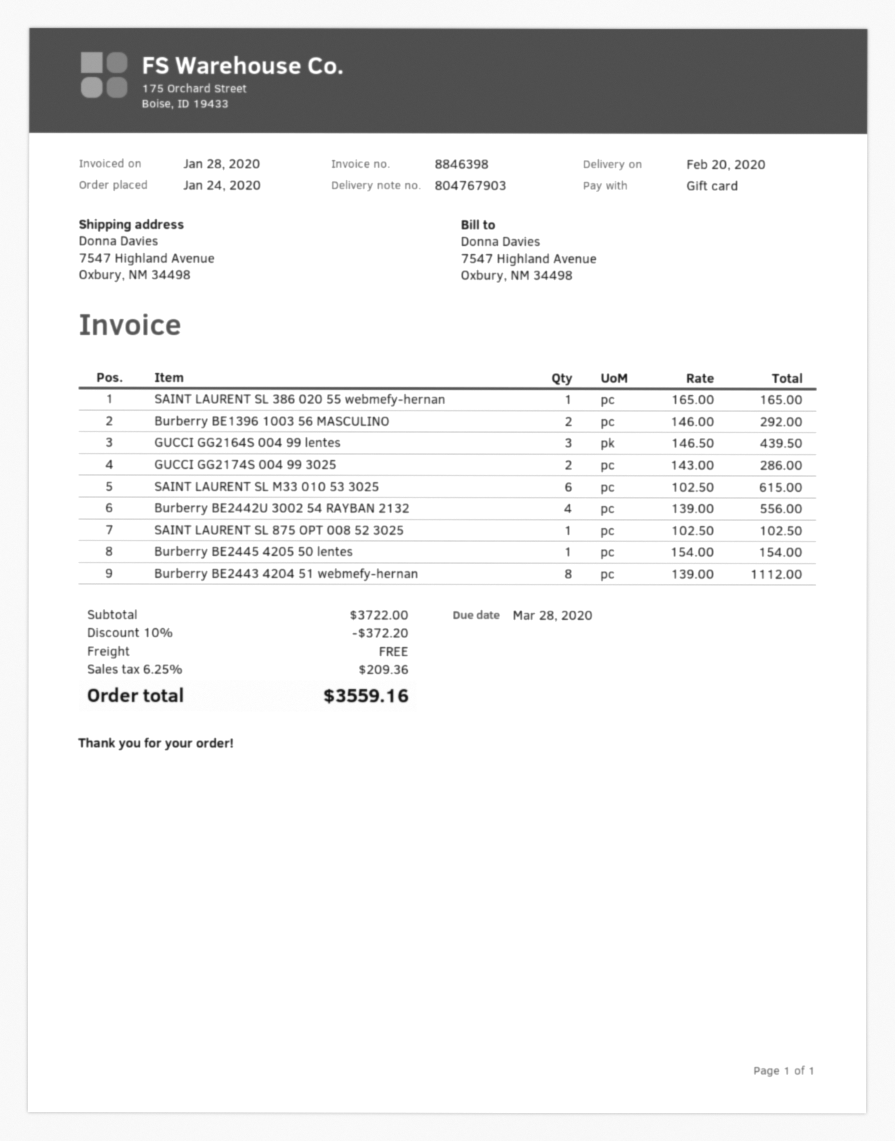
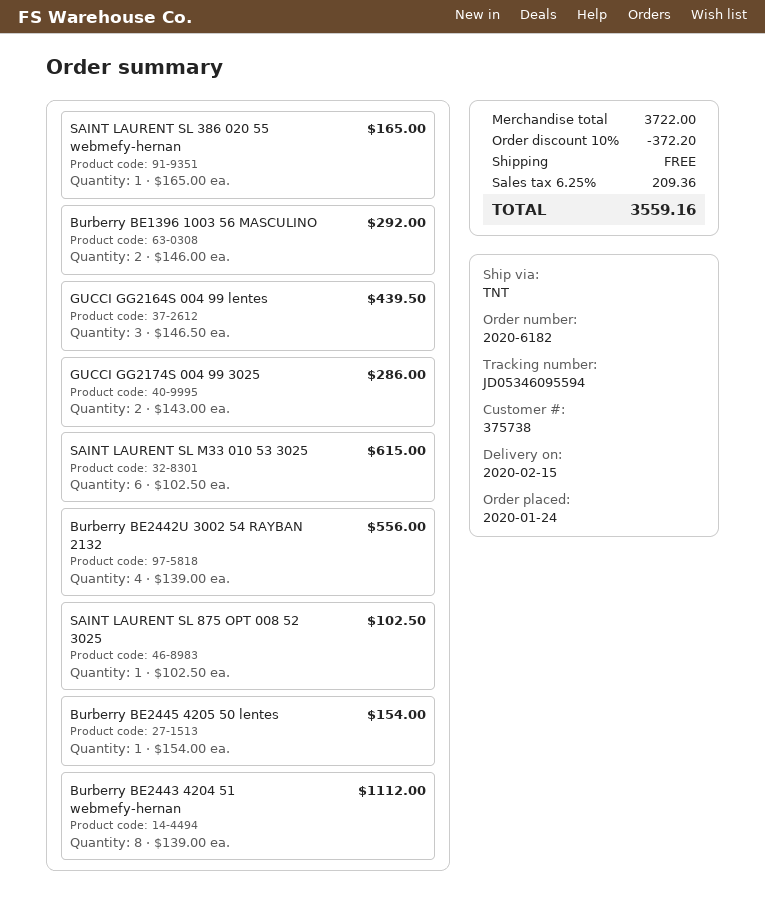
delivery date: 2020-02-20 -> 2020-02-15

